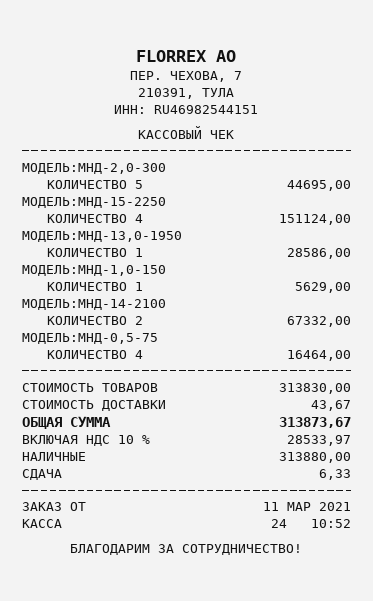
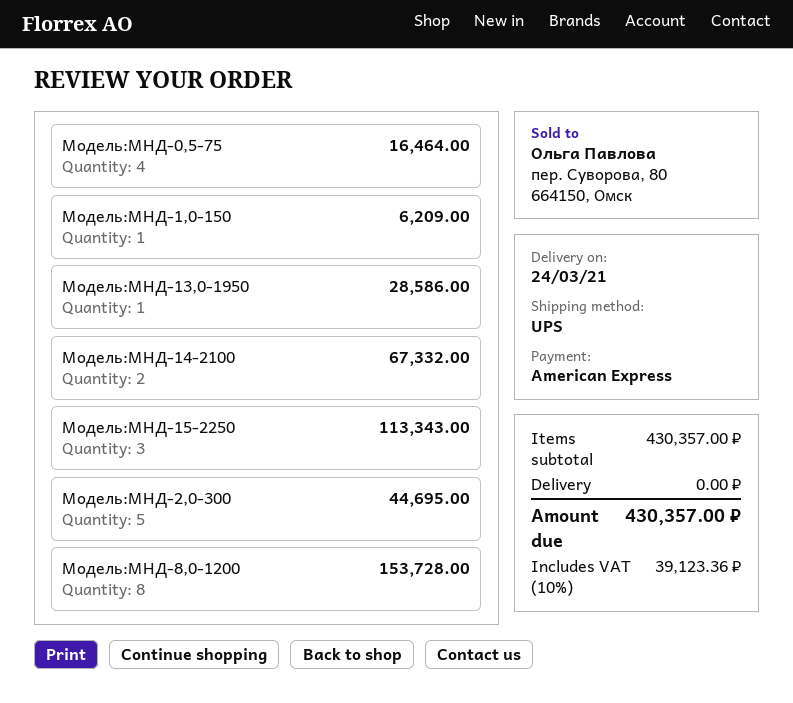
payment method: cash -> American Express
МОДЕЛЬ:МНД-15-2250: 4 for 151124.00 -> 3 for 113343.00
МОДЕЛЬ:МНД-1,0-150: 1 for 5629.00 -> 1 for 6209.00
Модель:МНД-8,0-1200: none -> 8 for 153728.00
subtotal: 313830.00 -> 430357.00
shipping: 43.67 -> 0.00
tax: 10% = 28533.97 -> 10% = 39123.36
total: 313873.67 -> 430357.00

